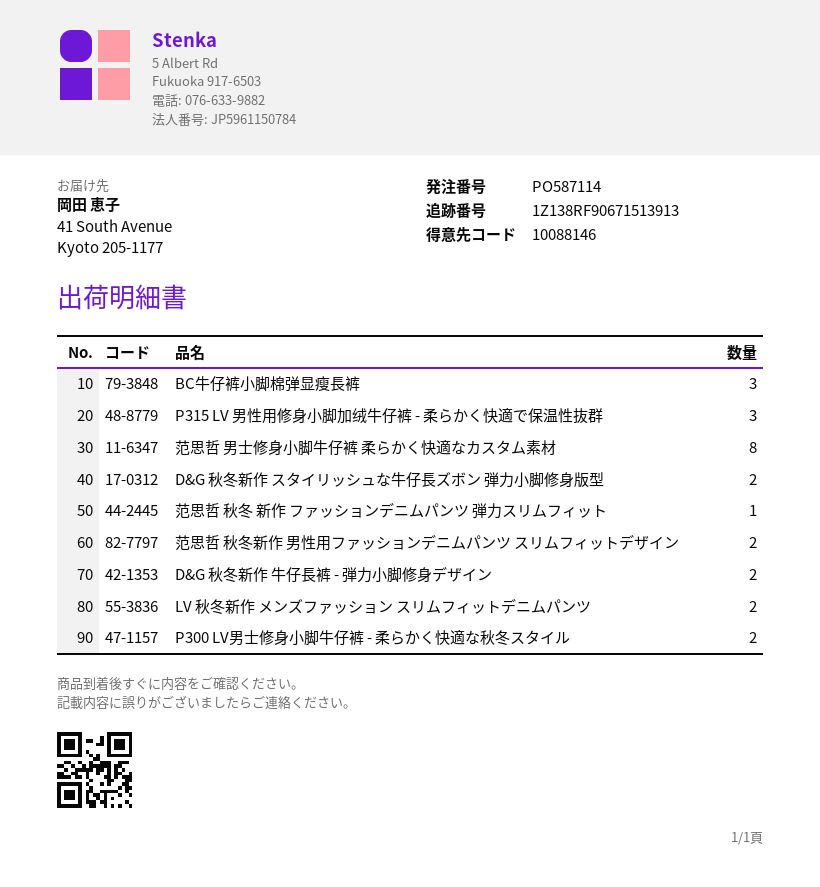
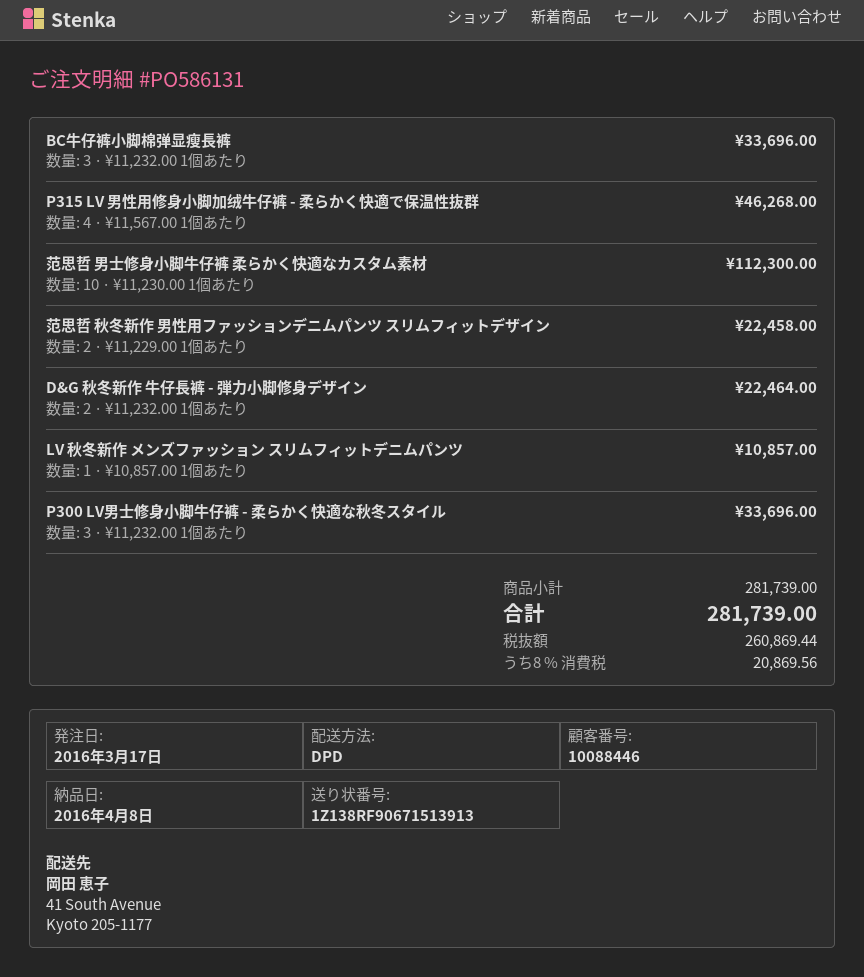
order number: PO587114 -> PO586131
customer number: 10088146 -> 10088446
P315 LV 男性用修身小脚加绒牛仔裤 - 柔らかく快適で保温性抜群: 3 -> 4
范思哲 男士修身小脚牛仔裤 柔らかく快適なカスタム素材: 8 -> 10
D&G 秋冬新作 スタイリッシュな牛仔長ズボン 弾力小脚修身版型: 2 -> none
范思哲 秋冬 新作 ファッションデニムパンツ 弾力スリムフィット: 1 -> none
LV 秋冬新作 メンズファッション スリムフィットデニムパンツ: 2 -> 1
P300 LV男士修身小脚牛仔裤 - 柔らかく快適な秋冬スタイル: 2 -> 3

